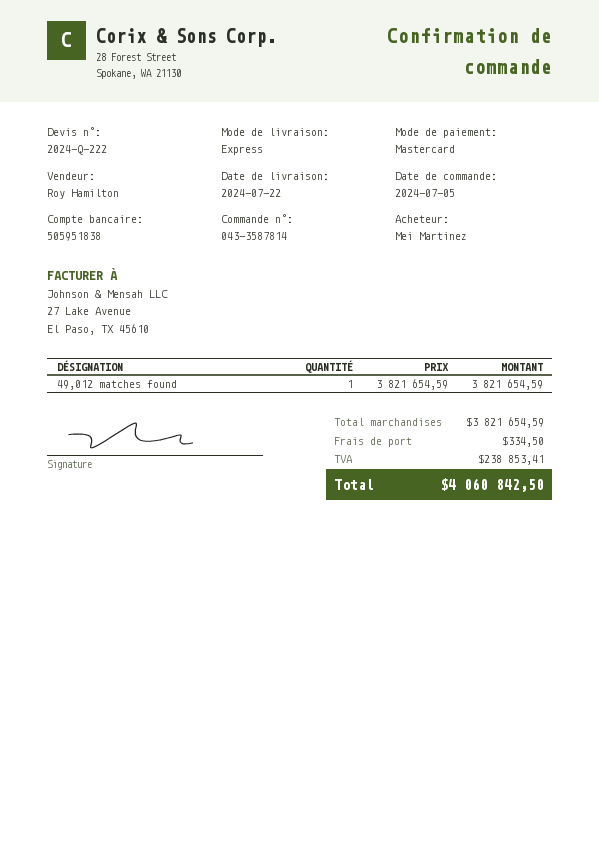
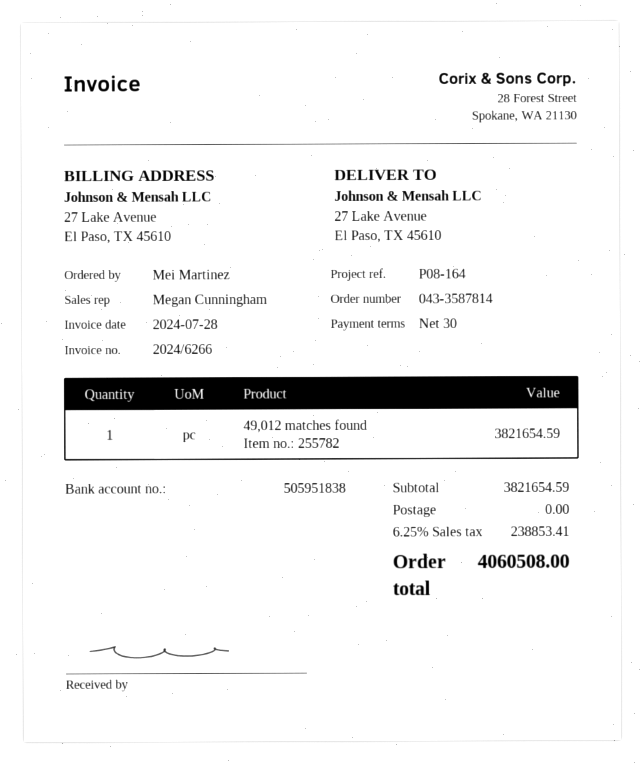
sales rep: Roy Hamilton -> Megan Cunningham
shipping: 334.50 -> 0.00
total: 4060842.50 -> 4060508.00

